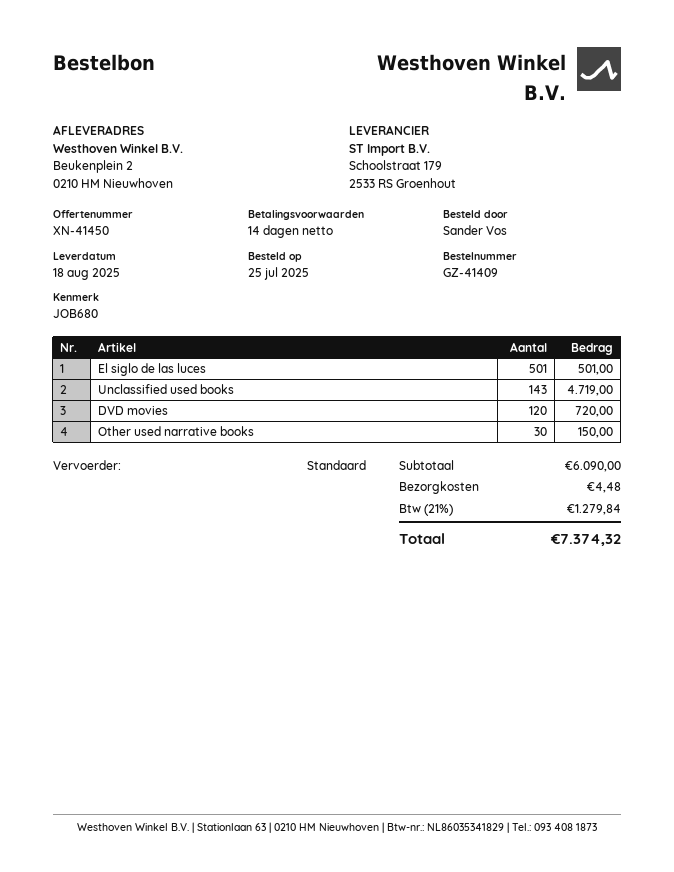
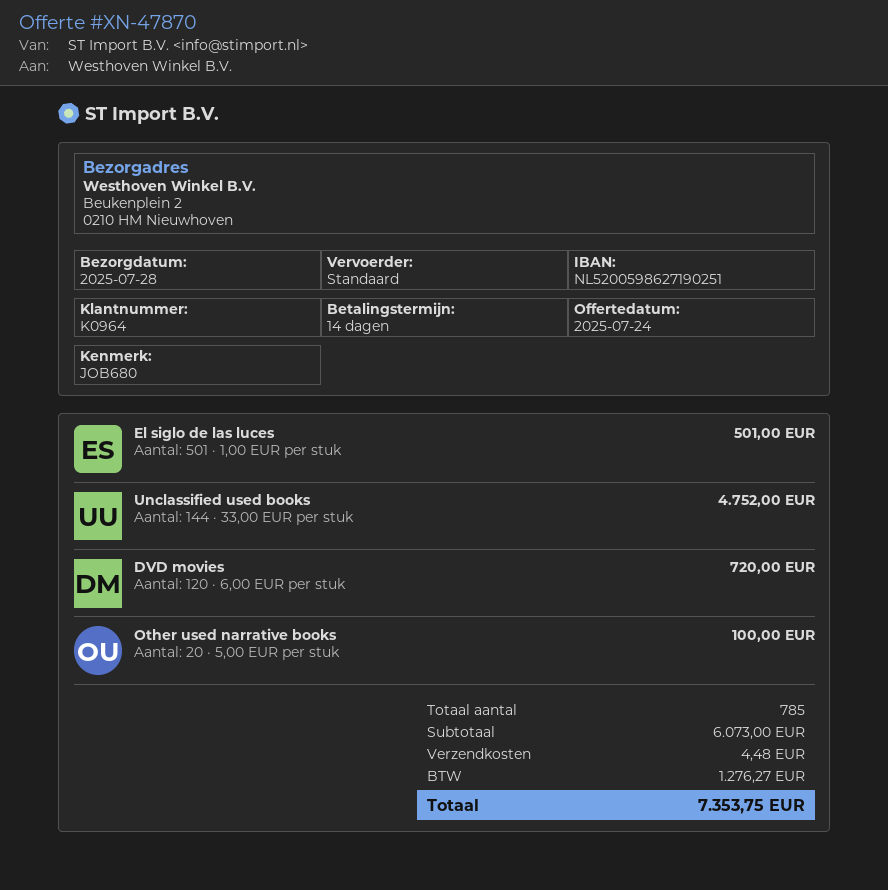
quote number: XN-41450 -> XN-47870
delivery date: 2025-08-18 -> 2025-07-28
Unclassified used books: 143 for 4719.00 -> 144 for 4752.00
Other used narrative books: 30 for 150.00 -> 20 for 100.00
subtotal: 6090.00 -> 6073.00
tax: 1279.84 -> 1276.27
total: 7374.32 -> 7353.75

